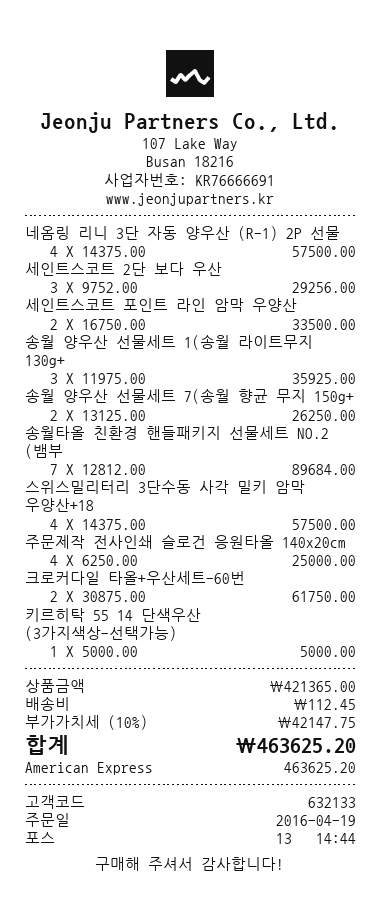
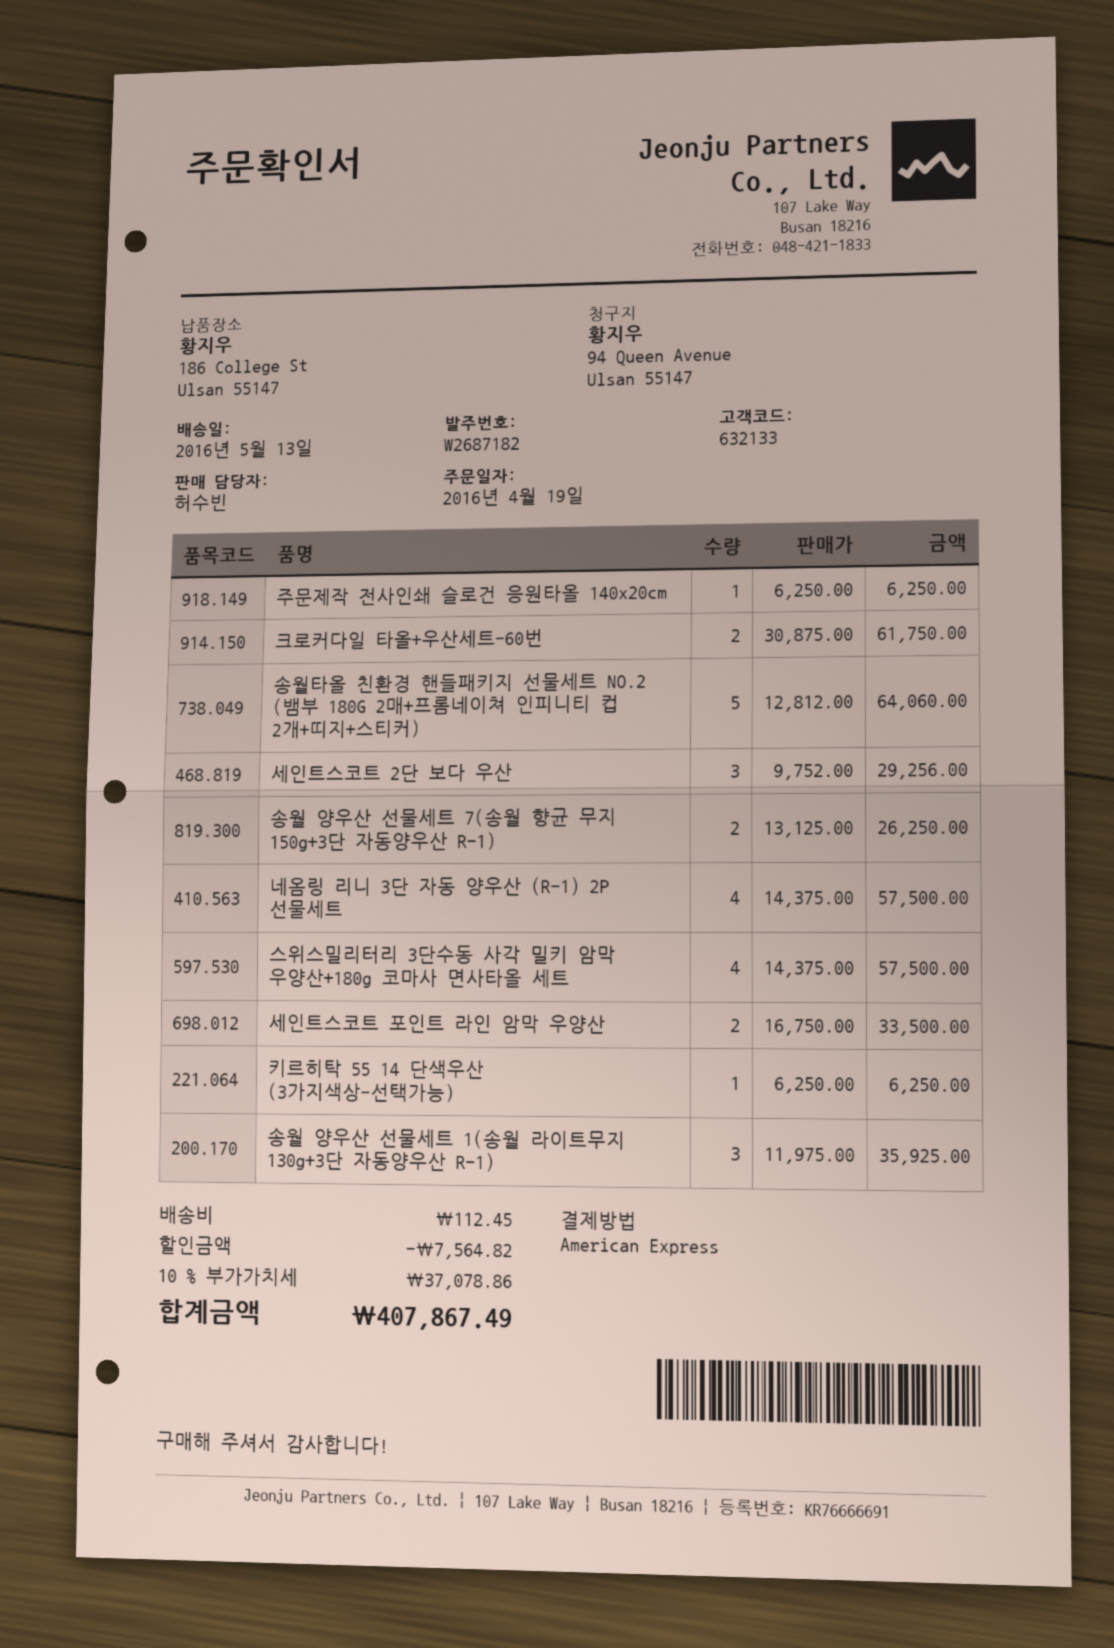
송월타올 친환경 핸들패키지 선물세트 NO.2 (뱀부: 7 x 12812.00 = 89684.00 -> 5 x 12812.00 = 64060.00
주문제작 전사인쇄 슬로건 응원타올 140x20cm: 4 x 6250.00 = 25000.00 -> 1 x 6250.00 = 6250.00
키르히탁 55 14 단색우산 (3가지색상-선택가능): 1 x 5000.00 = 5000.00 -> 1 x 6250.00 = 6250.00
discount: none -> 7564.82
tax: 10% = 42147.75 -> 10% = 37078.86
total: 463625.20 -> 407867.49

